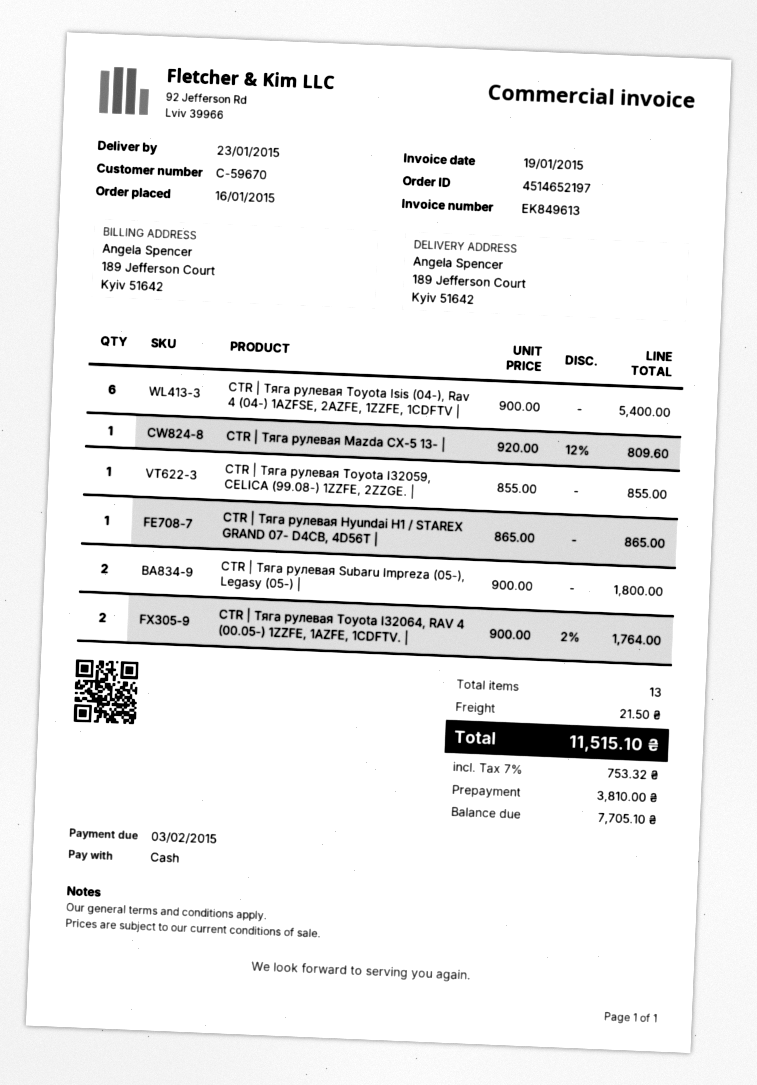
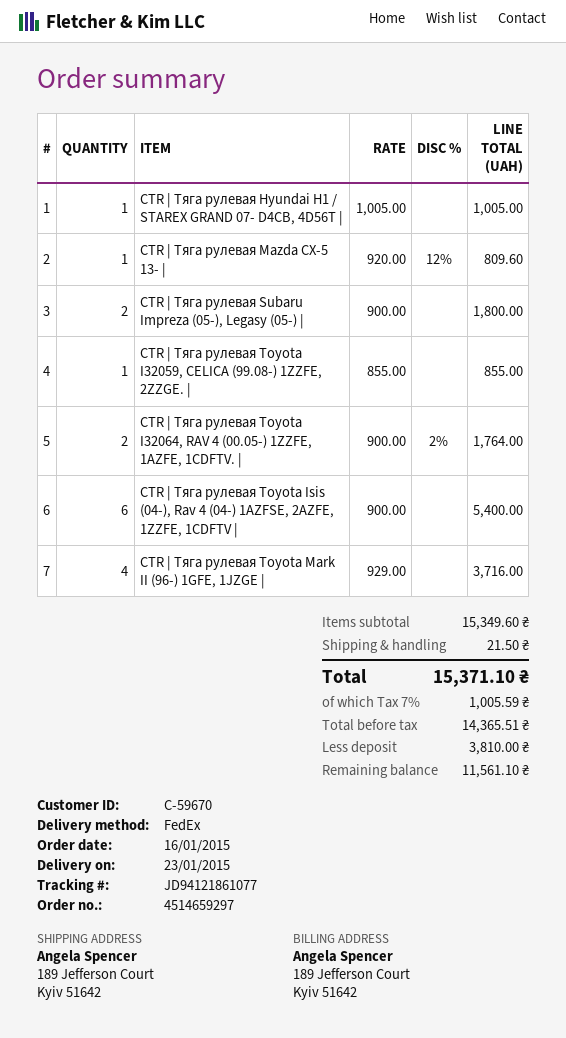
order number: 4514652197 -> 4514659297
CTR | Тяга рулевая Hyundai H1 / STAREX GRAND 07- D4CB, 4D56T |: 1 x 865.00 = 865.00 -> 1 x 1005.00 = 1005.00
CTR | Тяга рулевая Toyota Mark II (96-) 1GFE, 1JZGE |: none -> 4 x 929.00 = 3716.00
tax: 7% = 753.32 -> 7% = 1005.59
total: 11515.10 -> 15371.10
balance: 7705.10 -> 11561.10

